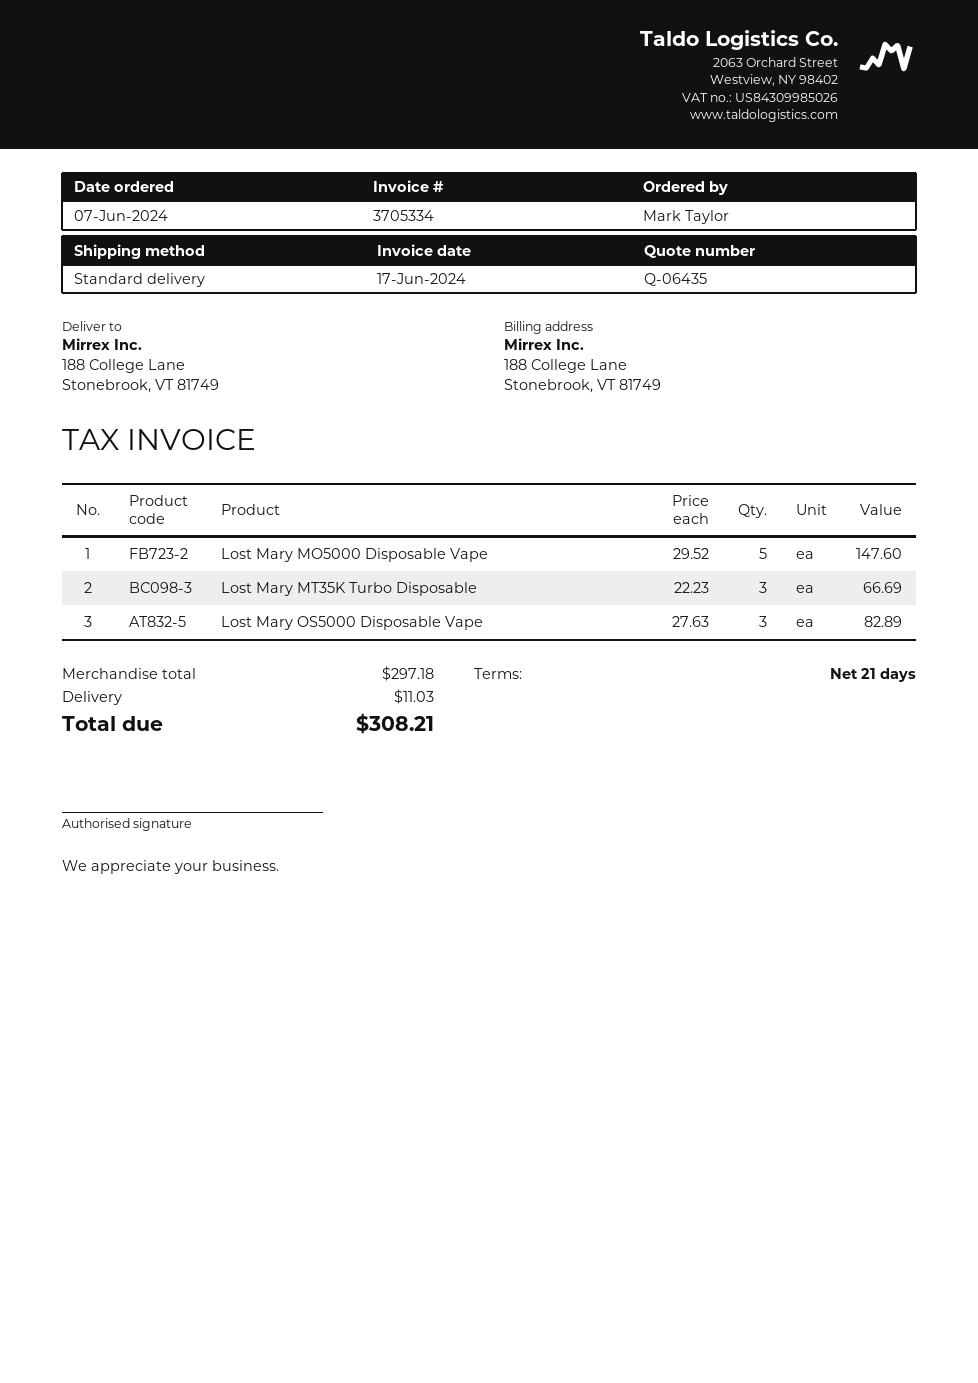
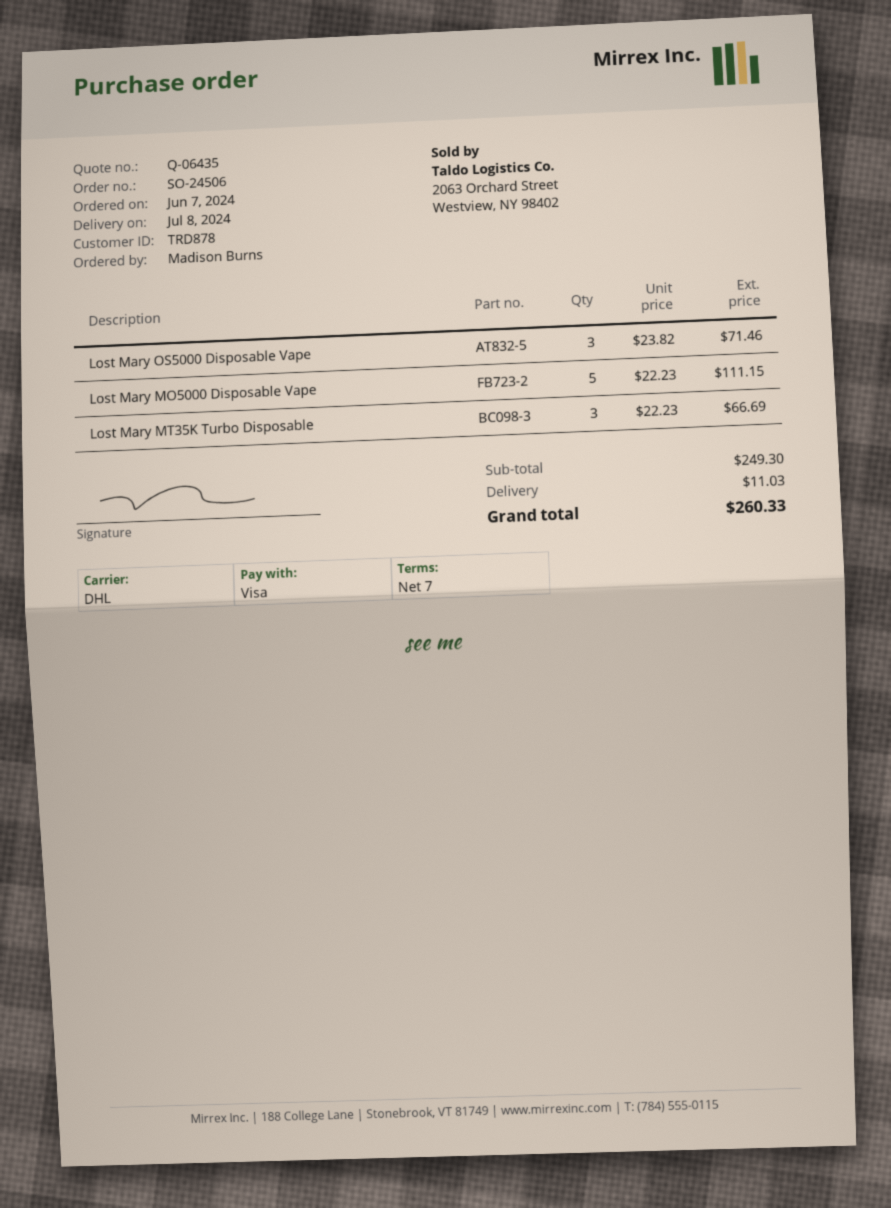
payment terms: 21 days -> 7 days
ordered by: Mark Taylor -> Madison Burns
shipping method: standard -> DHL
Lost Mary MO5000 Disposable Vape: 5 x 29.52 = 147.60 -> 5 x 22.23 = 111.15
Lost Mary OS5000 Disposable Vape: 3 x 27.63 = 82.89 -> 3 x 23.82 = 71.46
subtotal: 297.18 -> 249.30
total: 308.21 -> 260.33

